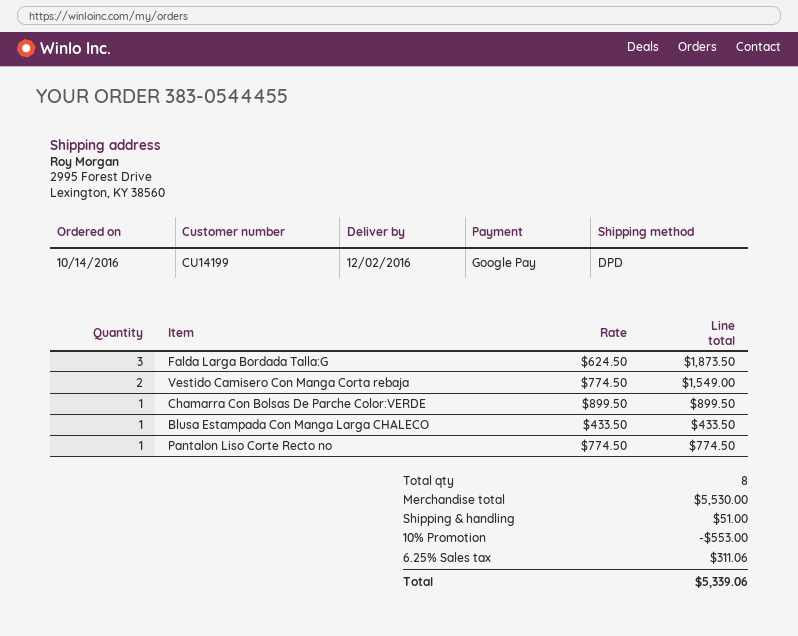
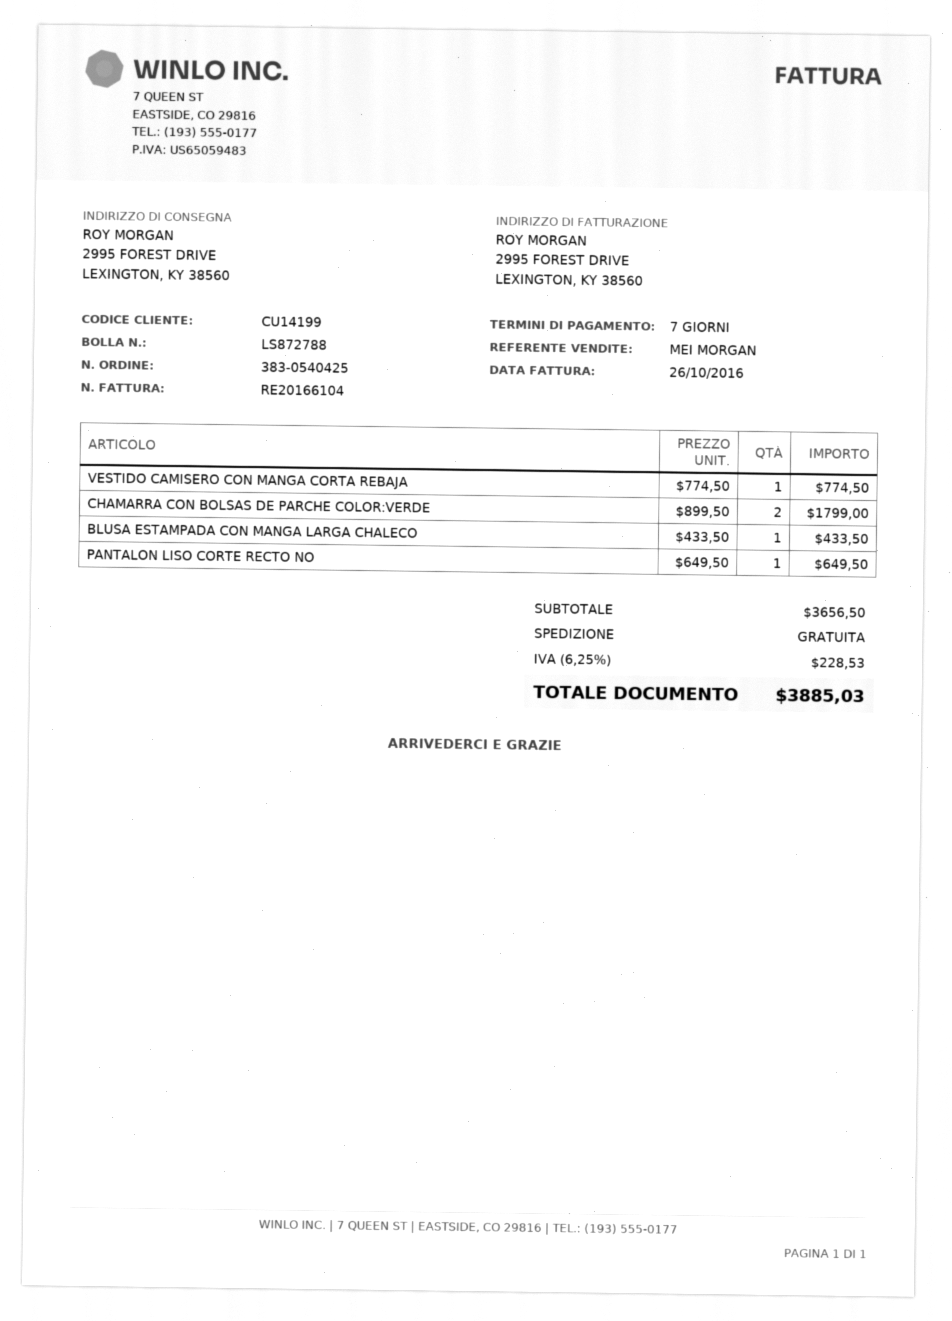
order number: 383-0544455 -> 383-0540425
Falda Larga Bordada Talla:G: 3 x 624.50 = 1873.50 -> none
Vestido Camisero Con Manga Corta rebaja: 2 x 774.50 = 1549.00 -> 1 x 774.50 = 774.50
Chamarra Con Bolsas De Parche Color:VERDE: 1 x 899.50 = 899.50 -> 2 x 899.50 = 1799.00
Pantalon Liso Corte Recto no: 1 x 774.50 = 774.50 -> 1 x 649.50 = 649.50
subtotal: 5530.00 -> 3656.50
discount: 10% = 553.00 -> none
shipping: 51.00 -> 0.00
tax: 6.25% = 311.06 -> 6.25% = 228.53
total: 5339.06 -> 3885.03

